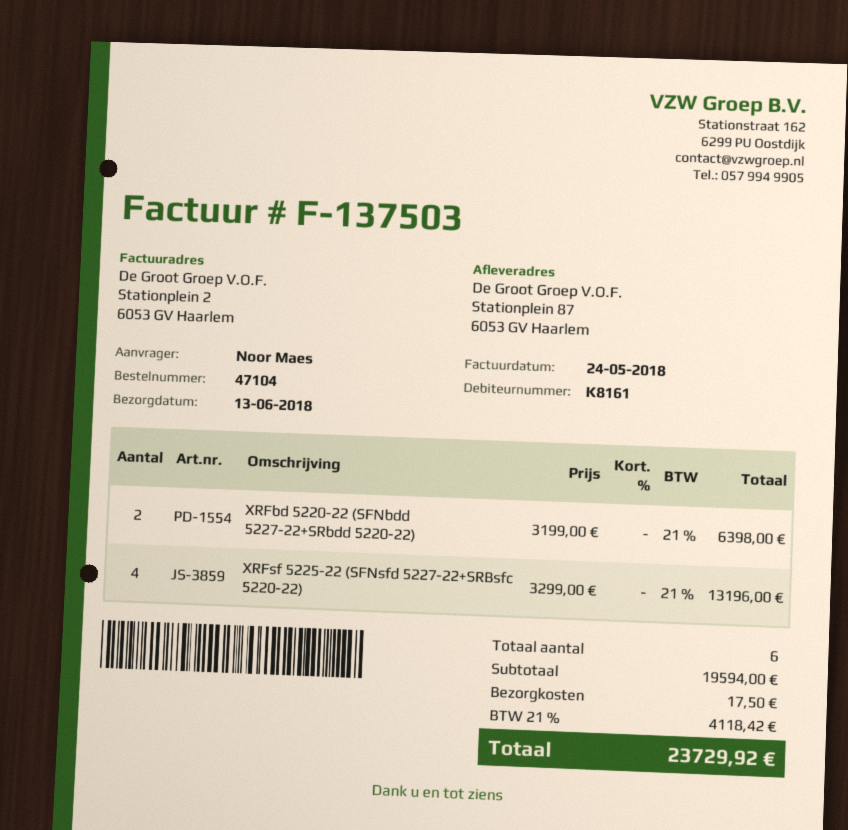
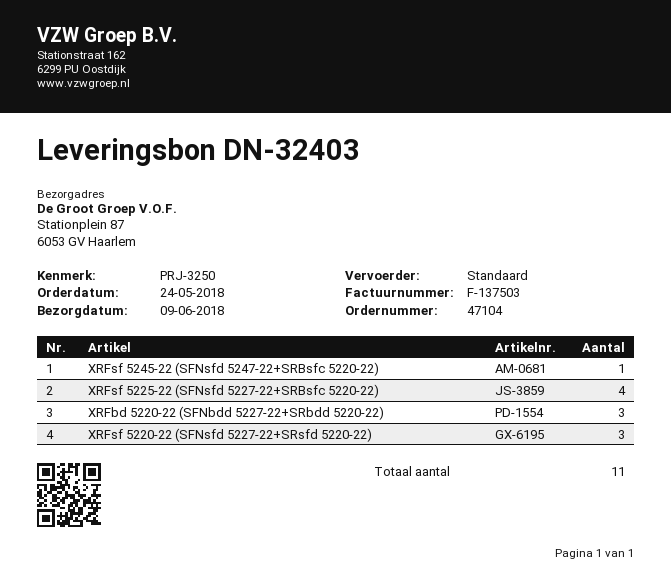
delivery date: 2018-06-13 -> 2018-06-09
XRFbd 5220-22 (SFNbdd 5227-22+SRbdd 5220-22): 2 -> 3
XRFsf 5245-22 (SFNsfd 5247-22+SRBsfc 5220-22): none -> 1
XRFsf 5220-22 (SFNsfd 5227-22+SRsfd 5220-22): none -> 3
total quantity: 6 -> 11

